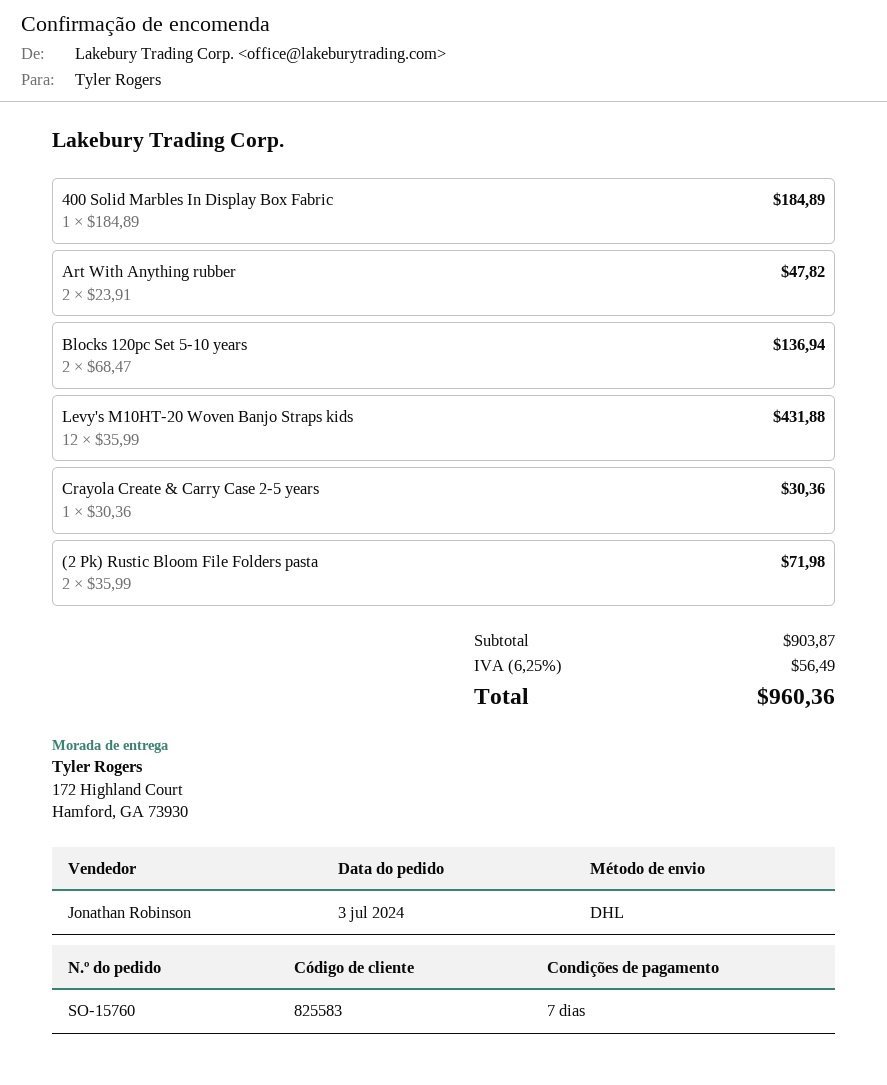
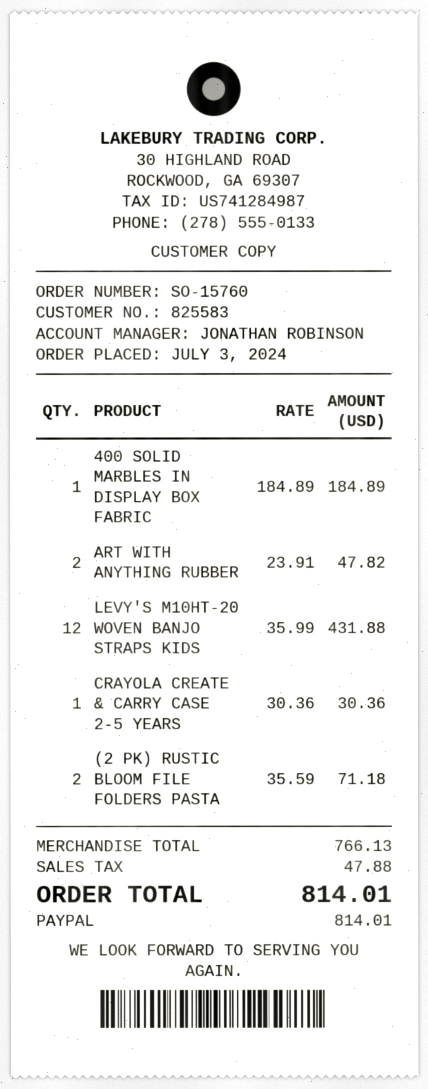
Blocks 120pc Set 5-10 years: 2 x 68.47 = 136.94 -> none
(2 Pk) Rustic Bloom File Folders pasta: 2 x 35.99 = 71.98 -> 2 x 35.59 = 71.18
subtotal: 903.87 -> 766.13
tax: 56.49 -> 47.88
total: 960.36 -> 814.01

